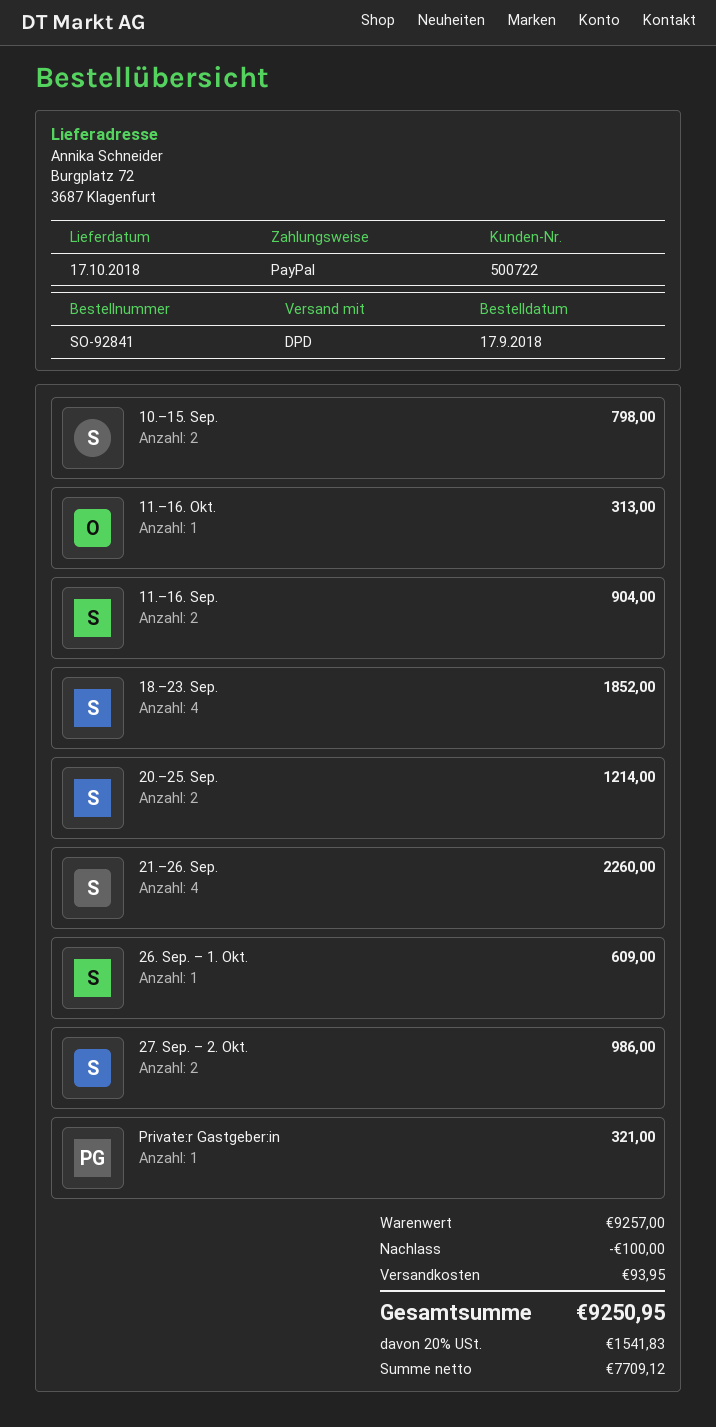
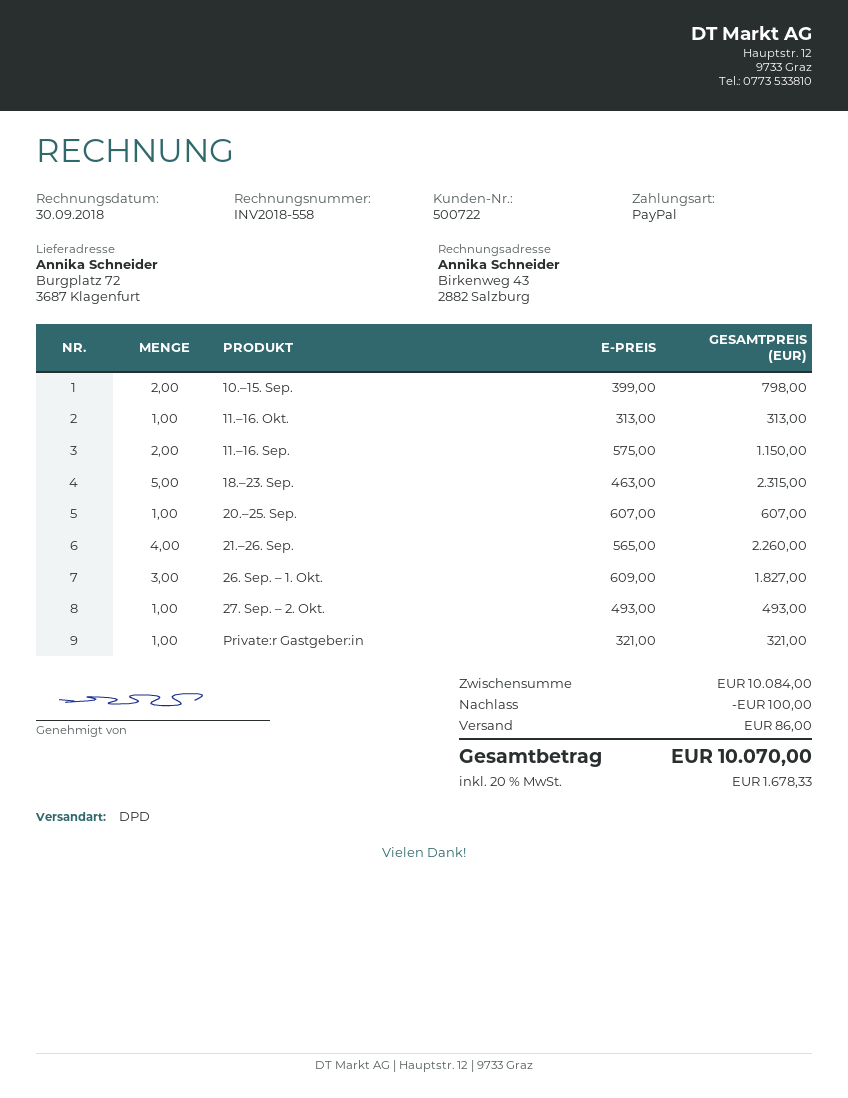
11.–16. Sep.: 2 for 904.00 -> 2 for 1150.00
18.–23. Sep.: 4 for 1852.00 -> 5 for 2315.00
20.–25. Sep.: 2 for 1214.00 -> 1 for 607.00
26. Sep. – 1. Okt.: 1 for 609.00 -> 3 for 1827.00
27. Sep. – 2. Okt.: 2 for 986.00 -> 1 for 493.00
subtotal: 9257.00 -> 10084.00
shipping: 93.95 -> 86.00
tax: 20% = 1541.83 -> 20% = 1678.33
total: 9250.95 -> 10070.00

